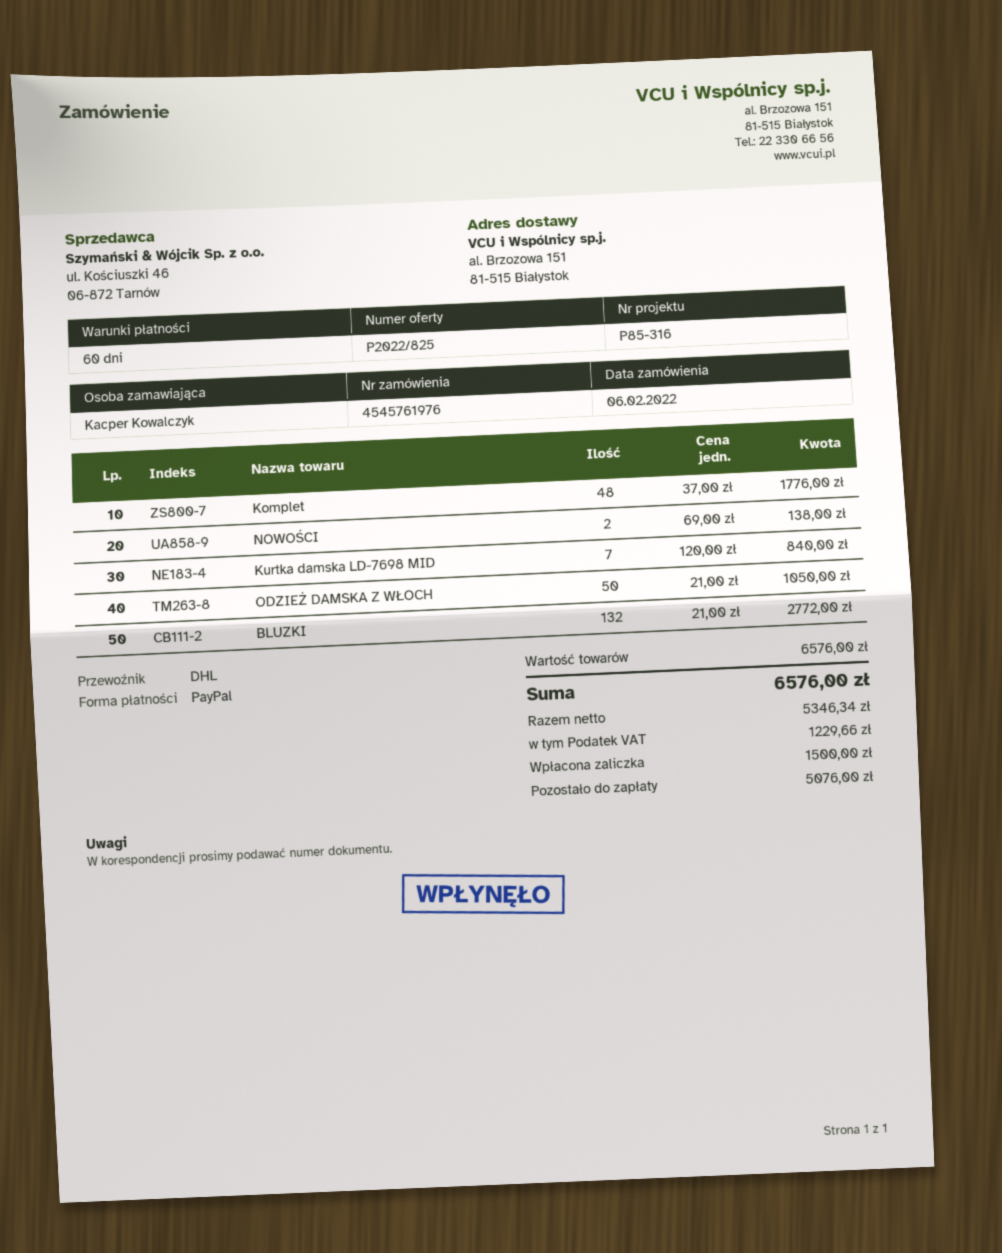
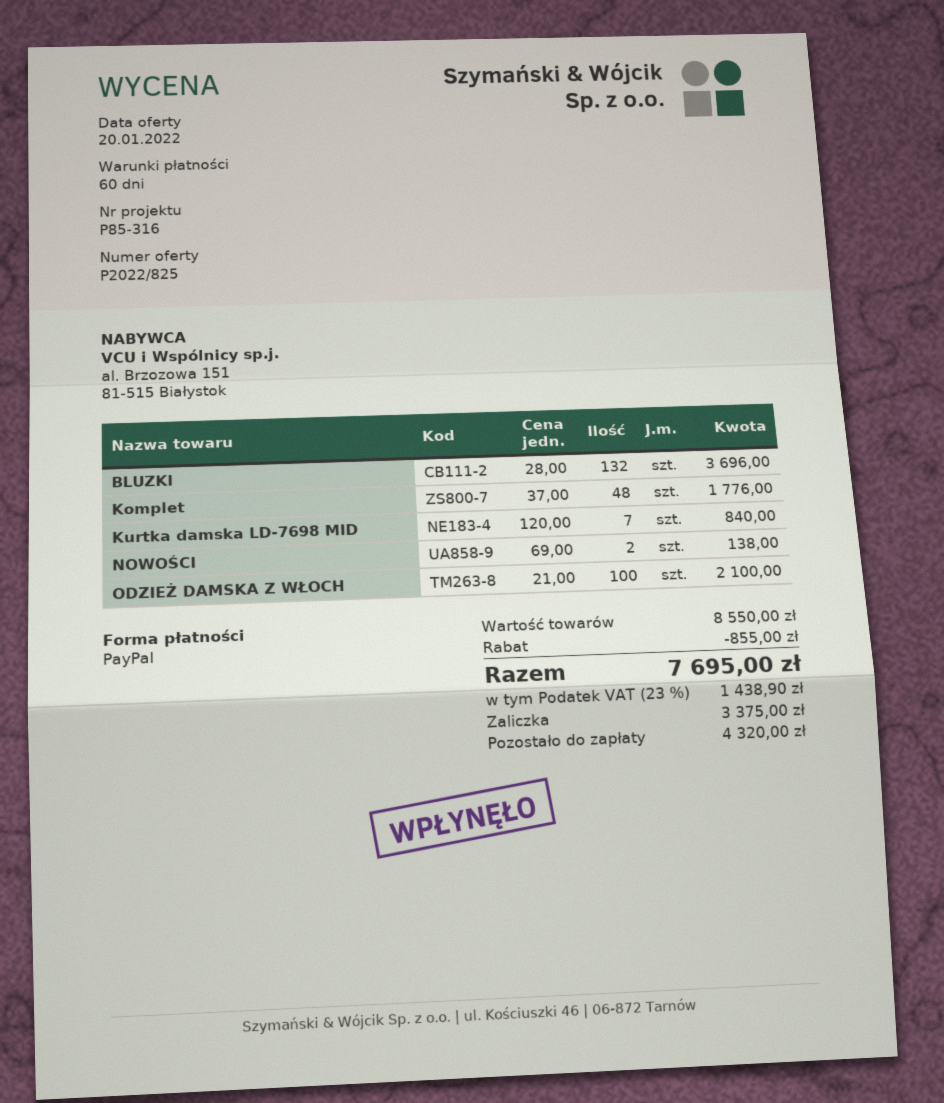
ODZIEŻ DAMSKA Z WŁOCH: 50 x 21.00 = 1050.00 -> 100 x 21.00 = 2100.00
BLUZKI: 132 x 21.00 = 2772.00 -> 132 x 28.00 = 3696.00
subtotal: 6576.00 -> 8550.00
discount: none -> 855.00
tax: 1229.66 -> 1438.90
total: 6576.00 -> 7695.00
deposit: 1500.00 -> 3375.00
balance: 5076.00 -> 4320.00

